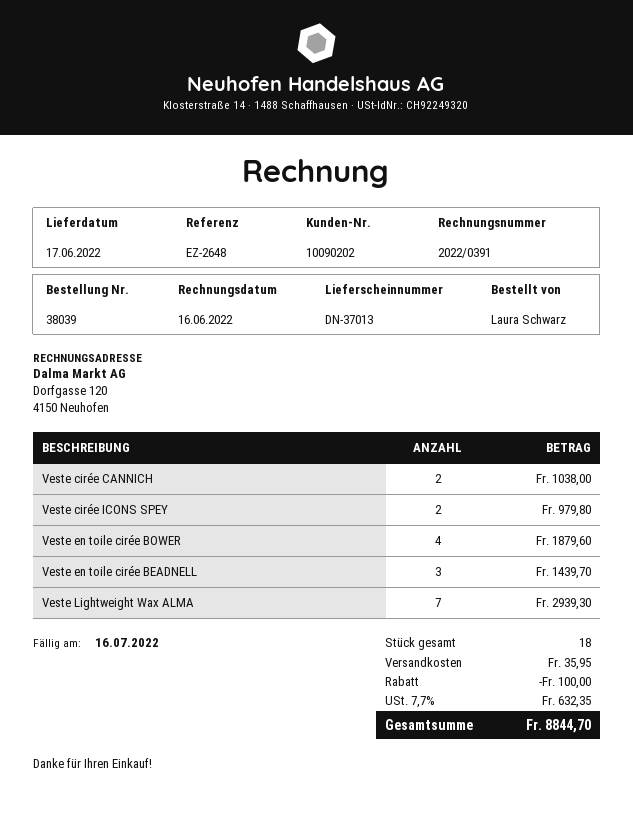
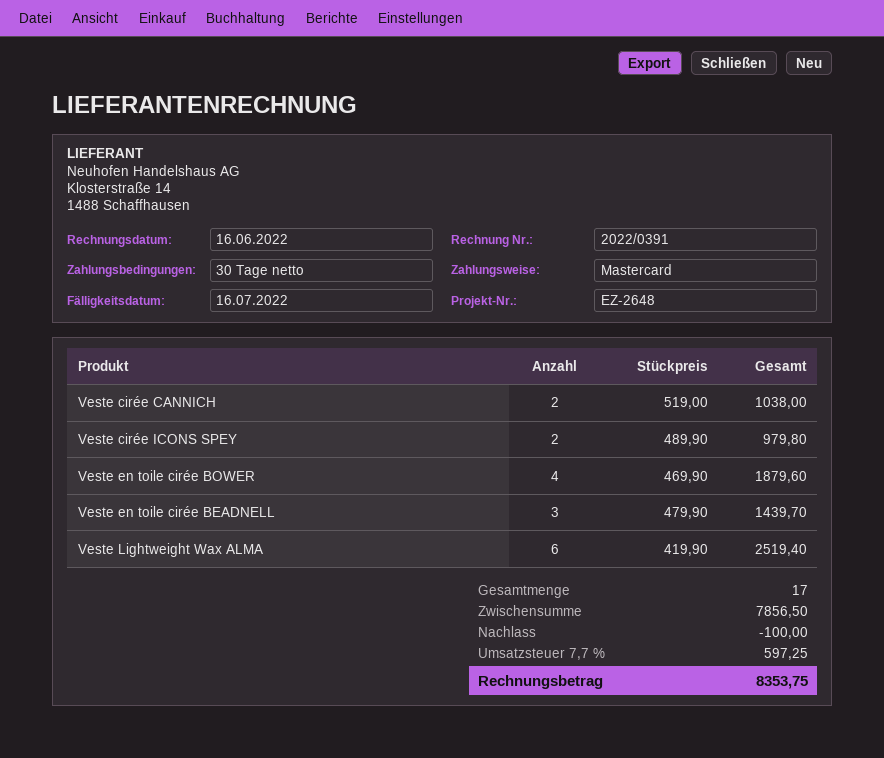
Veste Lightweight Wax ALMA: 7 for 2939.30 -> 6 for 2519.40
total quantity: 18 -> 17
shipping: 35.95 -> none
tax: 7.7% = 632.35 -> 7.7% = 597.25
total: 8844.70 -> 8353.75

